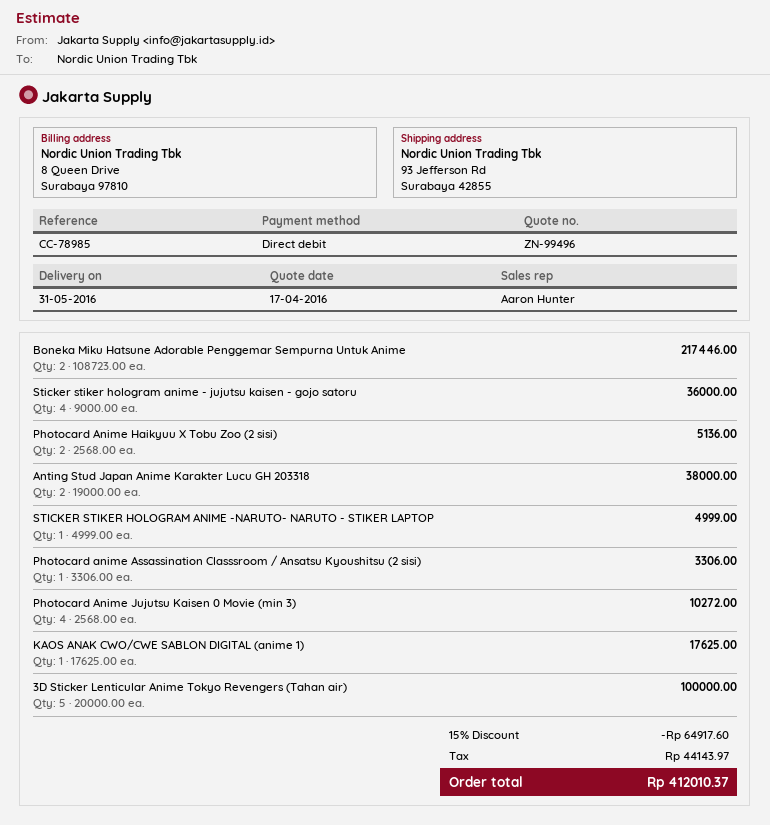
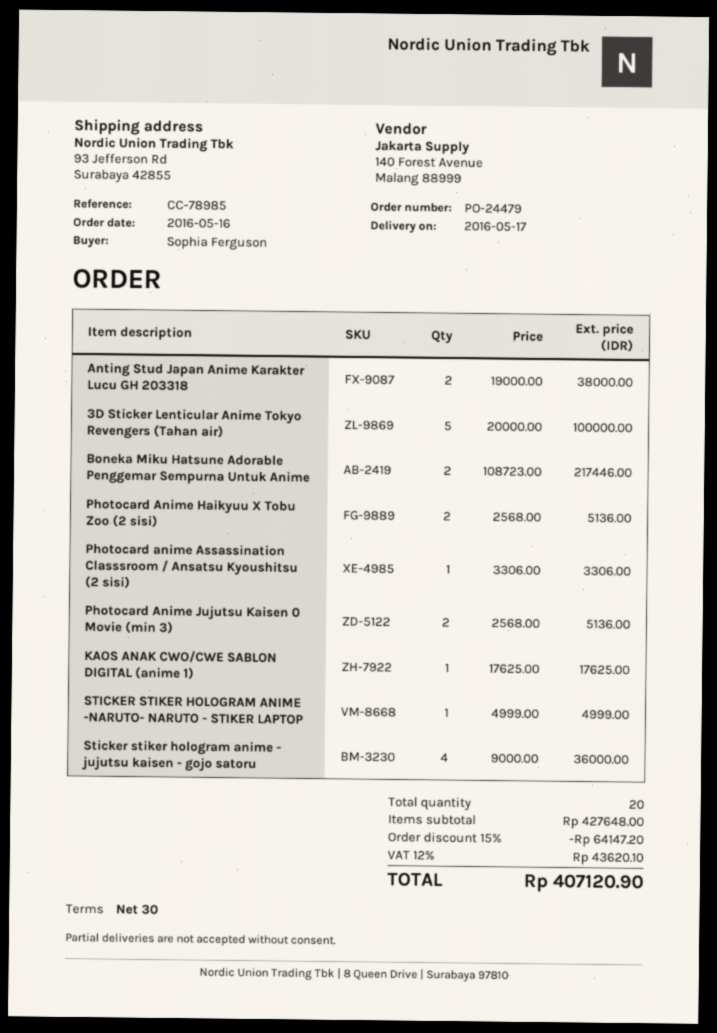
delivery date: 2016-05-31 -> 2016-05-17
Photocard Anime Jujutsu Kaisen 0 Movie (min 3): 4 x 2568.00 = 10272.00 -> 2 x 2568.00 = 5136.00
discount: 15% = 64917.60 -> 15% = 64147.20
tax: 44143.97 -> 43620.10
total: 412010.37 -> 407120.90

